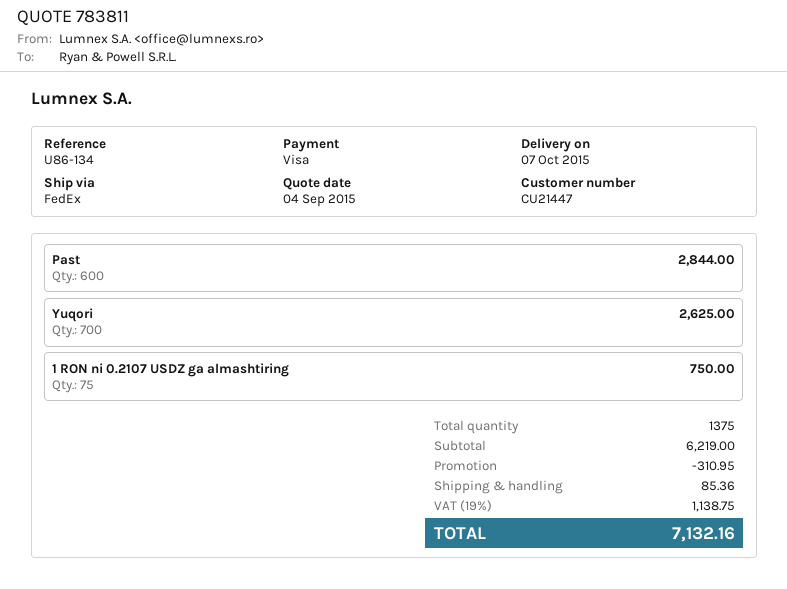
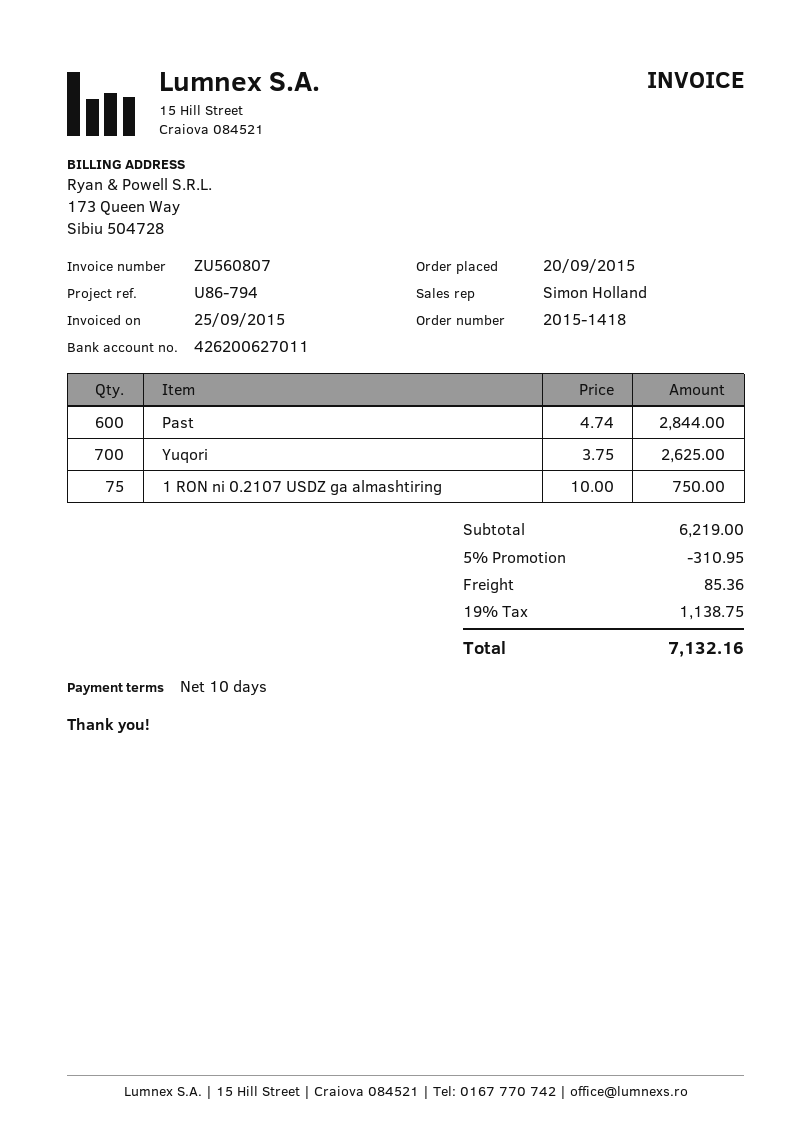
reference: U86-134 -> U86-794

